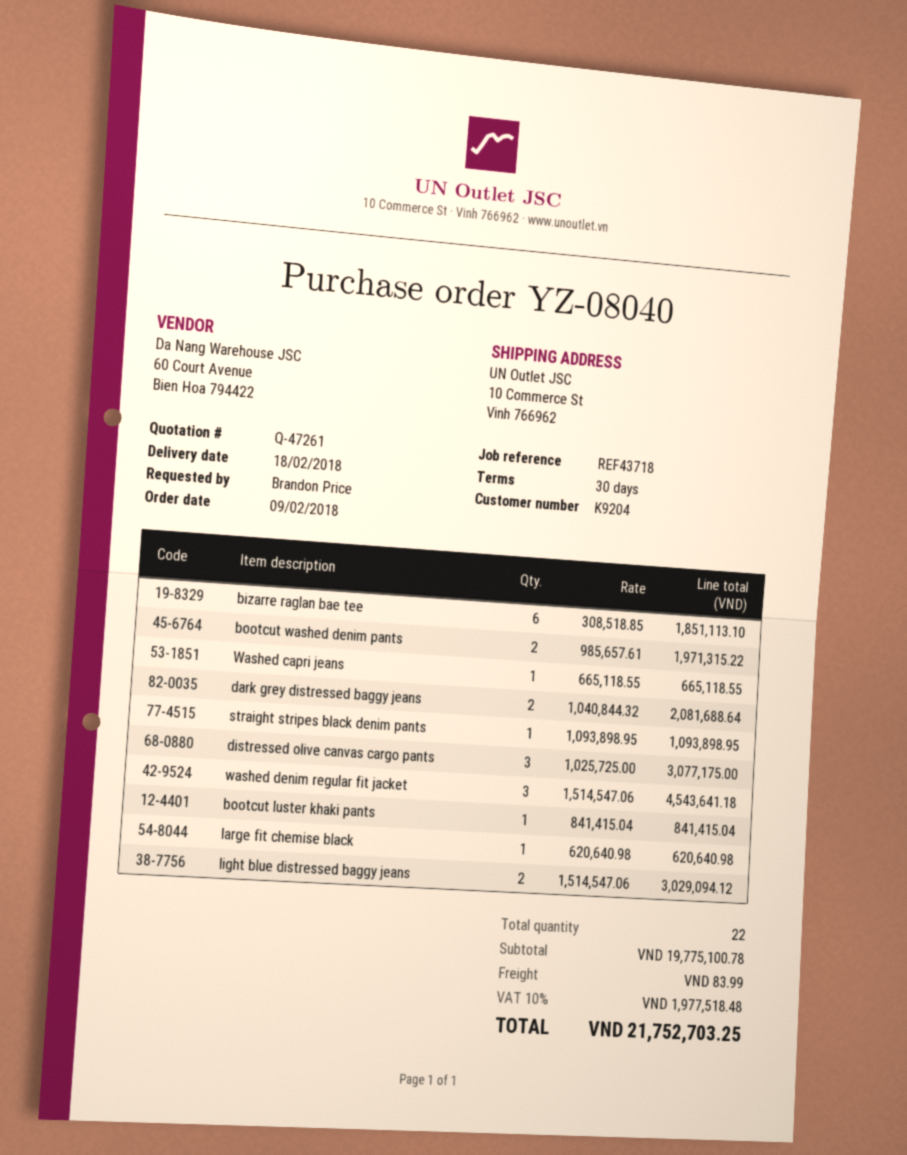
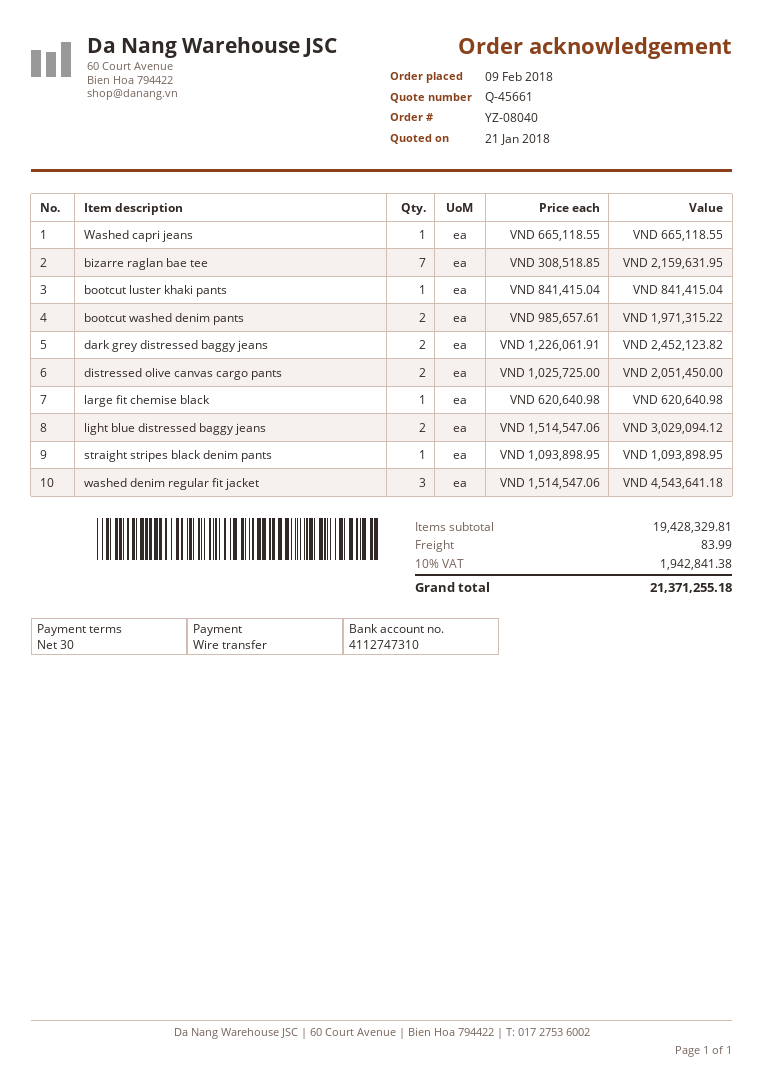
quote number: Q-47261 -> Q-45661
bizarre raglan bae tee: 6 x 308518.85 = 1851113.10 -> 7 x 308518.85 = 2159631.95
dark grey distressed baggy jeans: 2 x 1040844.32 = 2081688.64 -> 2 x 1226061.91 = 2452123.82
distressed olive canvas cargo pants: 3 x 1025725.00 = 3077175.00 -> 2 x 1025725.00 = 2051450.00
subtotal: 19775100.78 -> 19428329.81
tax: 10% = 1977518.48 -> 10% = 1942841.38
total: 21752703.25 -> 21371255.18

